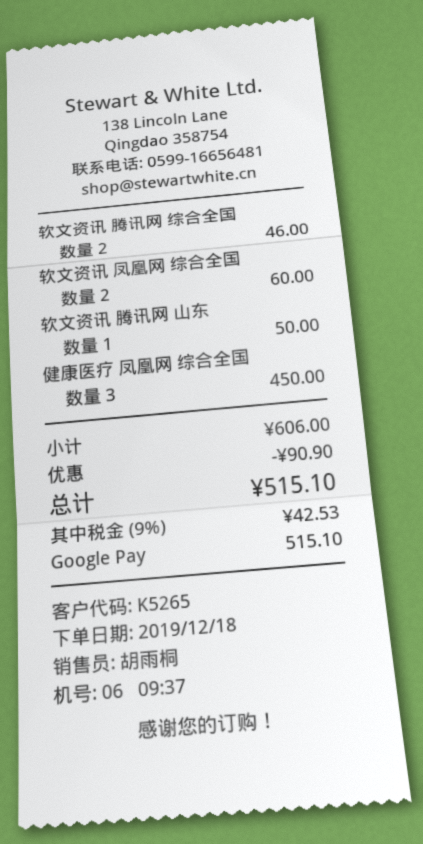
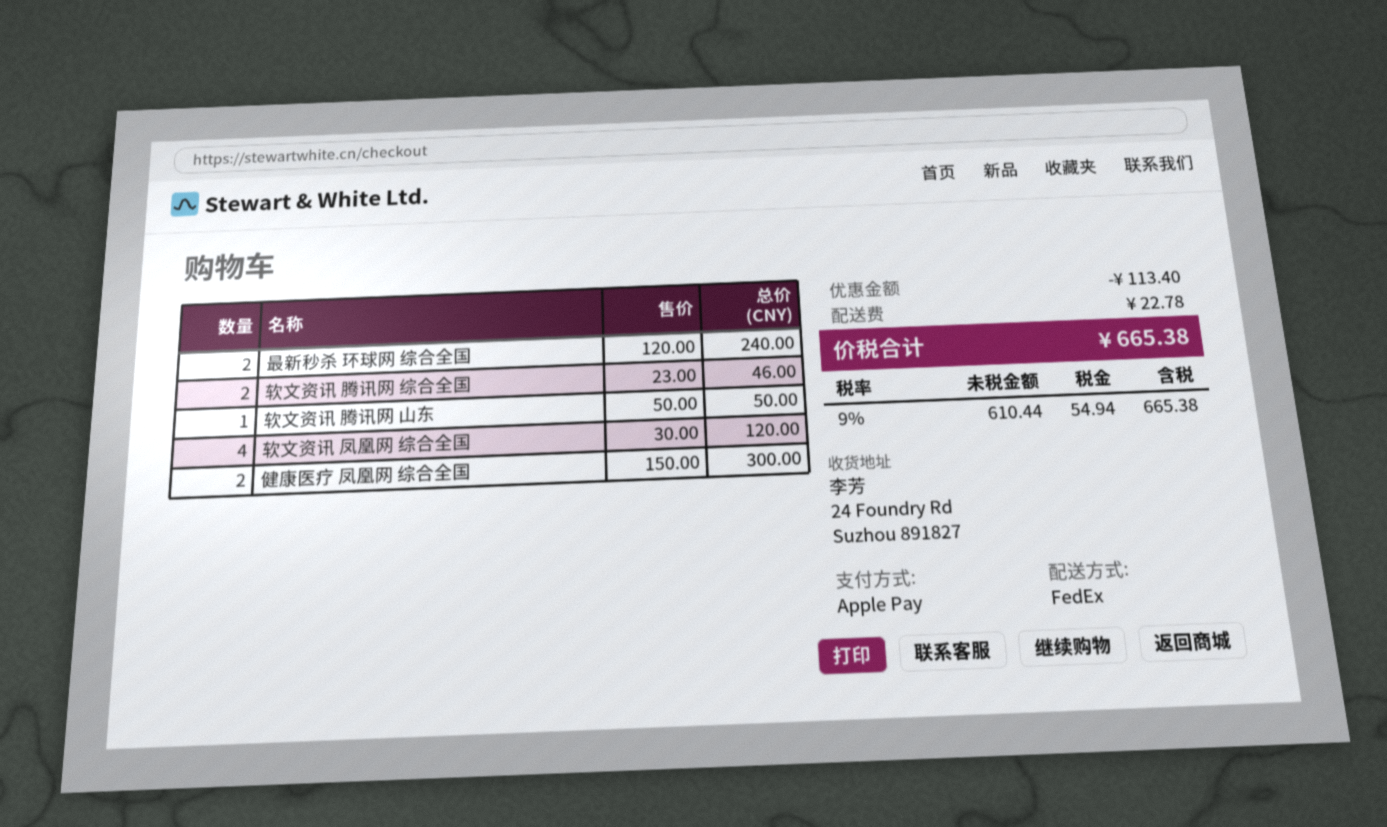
payment method: Google Pay -> Apple Pay
软文资讯 凤凰网 综合全国: 2 for 60.00 -> 4 for 120.00
健康医疗 凤凰网 综合全国: 3 for 450.00 -> 2 for 300.00
最新秒杀 环球网 综合全国: none -> 2 for 240.00
discount: 90.90 -> 113.40
shipping: none -> 22.78
tax: 9% = 42.53 -> 9% = 54.94
total: 515.10 -> 665.38

